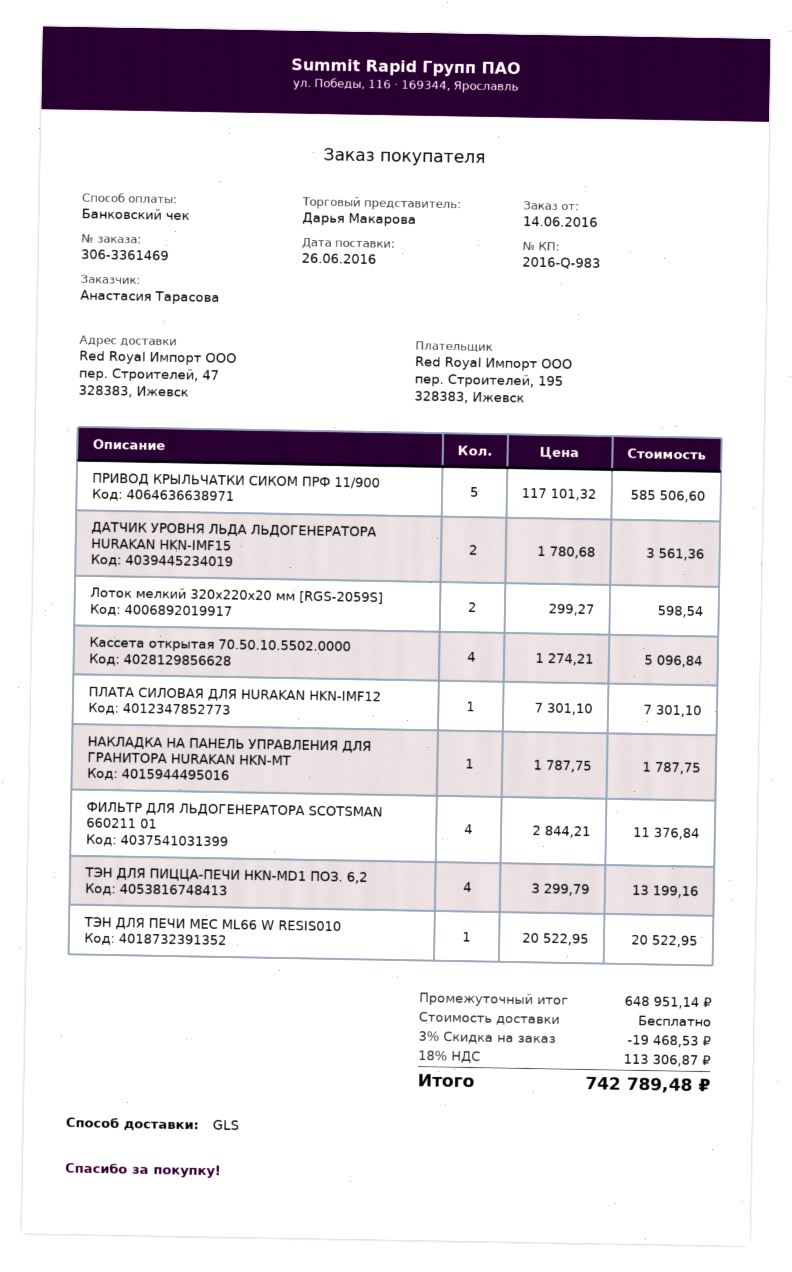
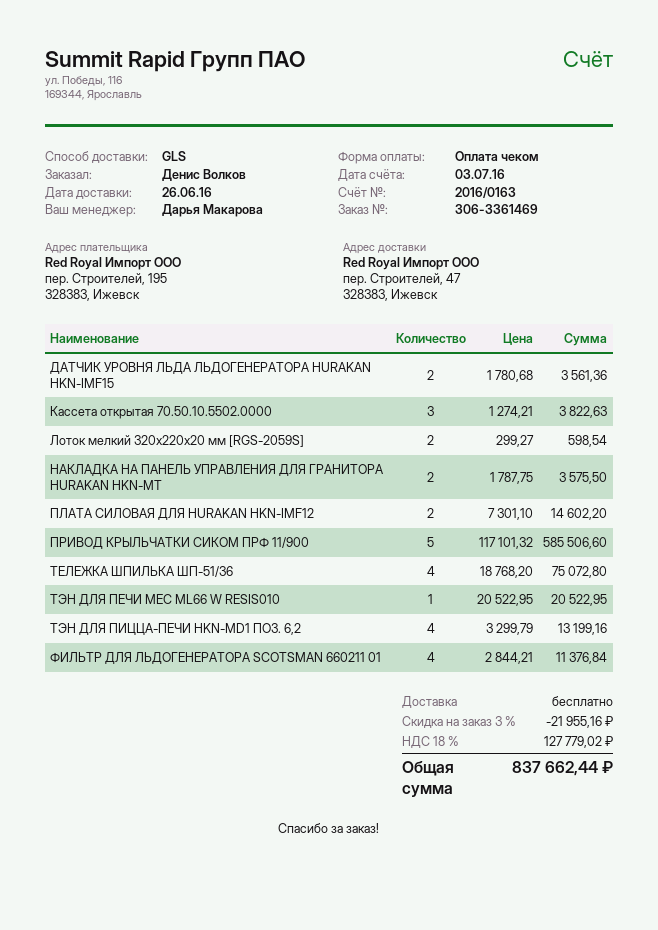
ordered by: Анастасия Тарасова -> Денис Волков
Кассета открытая 70.50.10.5502.0000: 4 x 1274.21 = 5096.84 -> 3 x 1274.21 = 3822.63
ПЛАТА СИЛОВАЯ ДЛЯ HURAKAN HKN-IMF12: 1 x 7301.10 = 7301.10 -> 2 x 7301.10 = 14602.20
НАКЛАДКА НА ПАНЕЛЬ УПРАВЛЕНИЯ ДЛЯ ГРАНИТОРА HURAKAN HKN-MT: 1 x 1787.75 = 1787.75 -> 2 x 1787.75 = 3575.50
ТЕЛЕЖКА ШПИЛЬКА ШП-51/36: none -> 4 x 18768.20 = 75072.80
discount: 3% = 19468.53 -> 3% = 21955.16
tax: 18% = 113306.87 -> 18% = 127779.02
total: 742789.48 -> 837662.44

